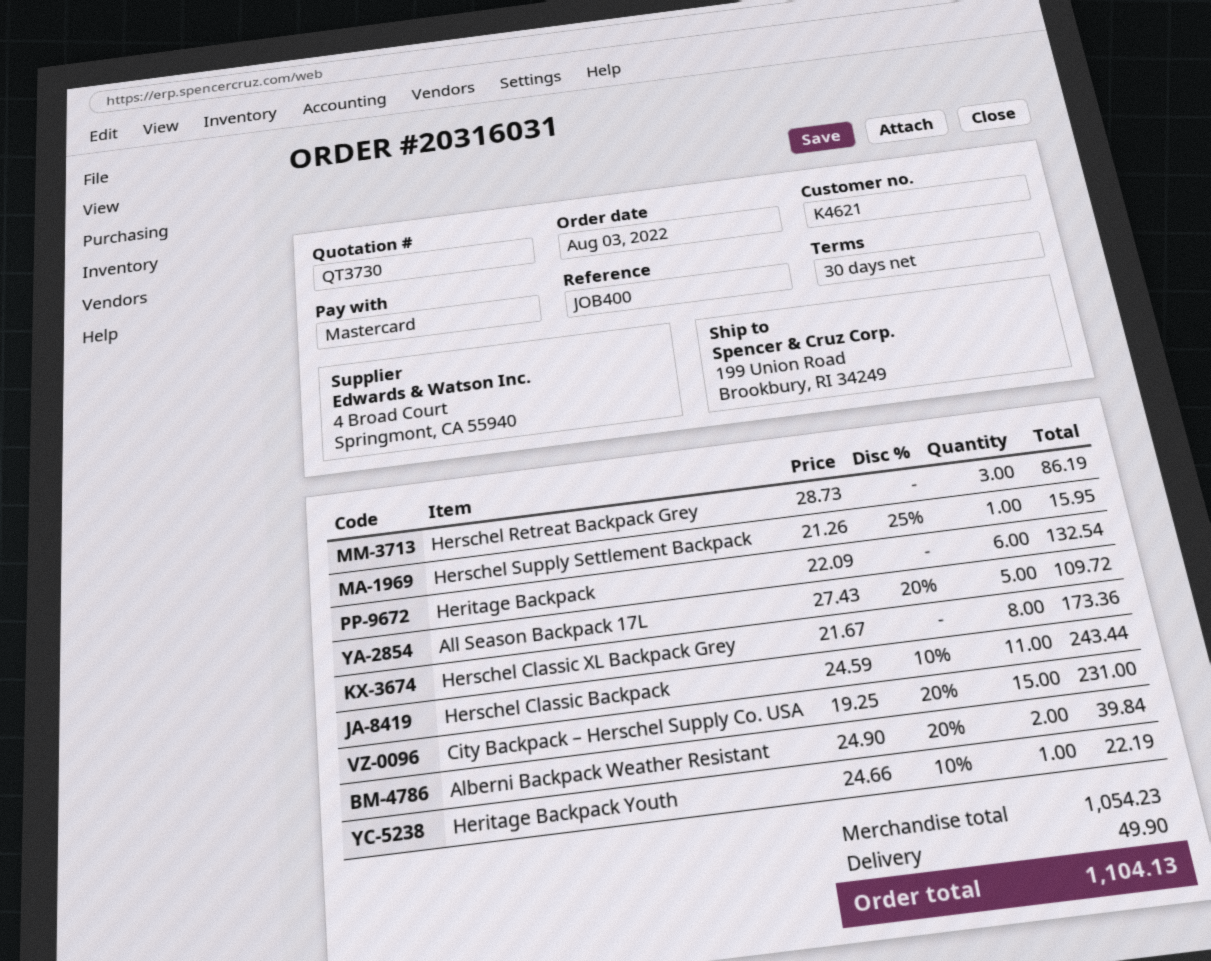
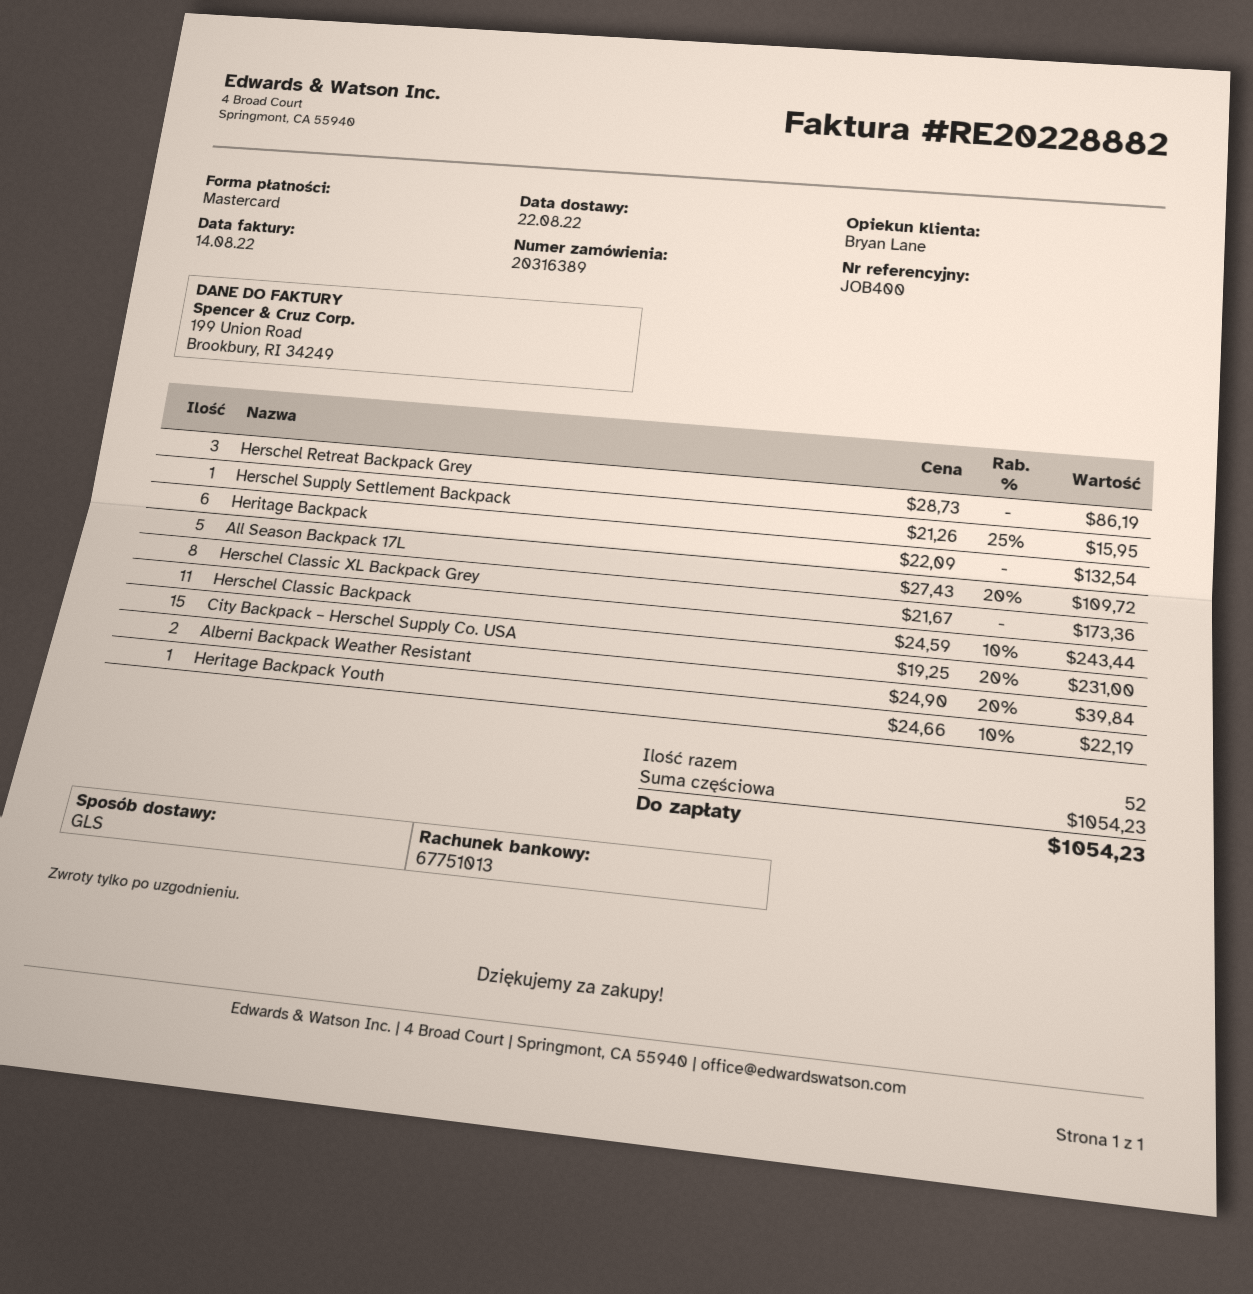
order number: 20316031 -> 20316389
shipping: 49.90 -> none
total: 1104.13 -> 1054.23

